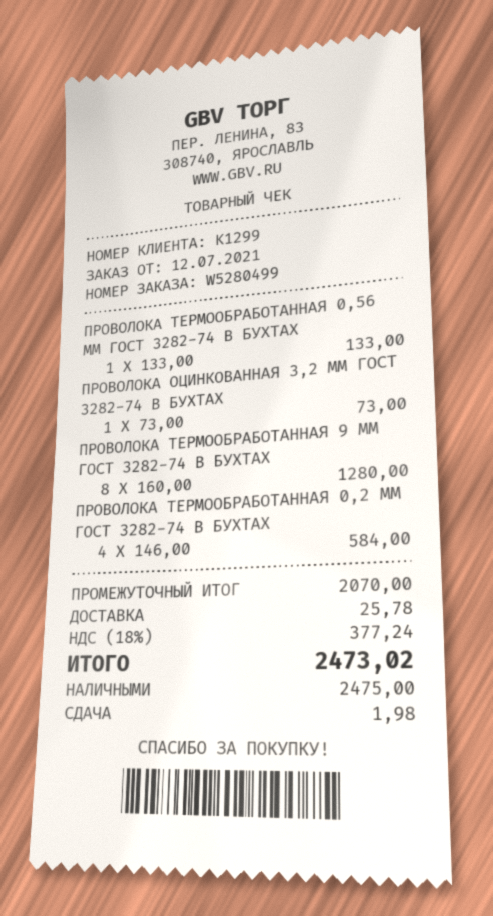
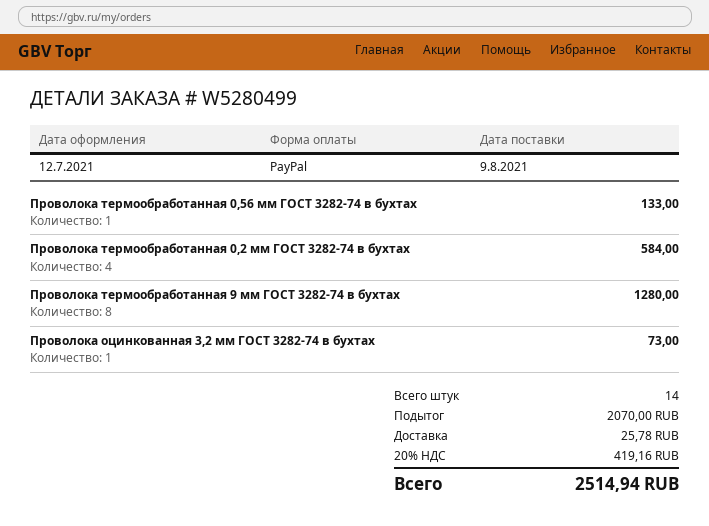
payment method: cash -> PayPal
tax: 18% = 377.24 -> 20% = 419.16
total: 2473.02 -> 2514.94

